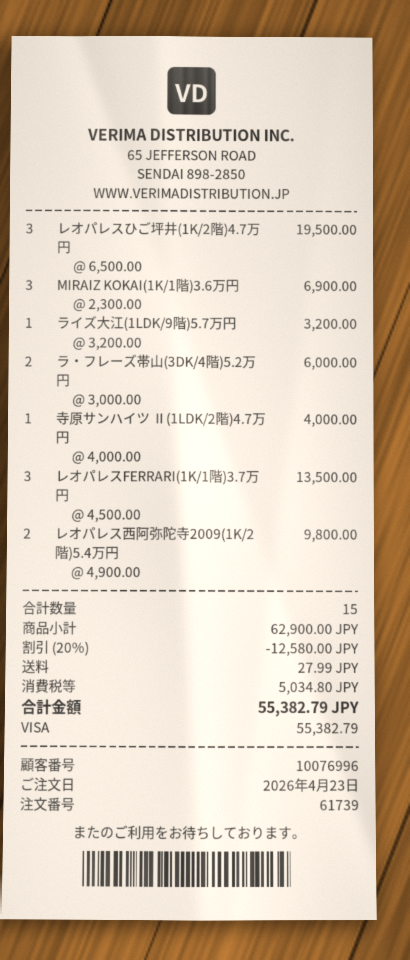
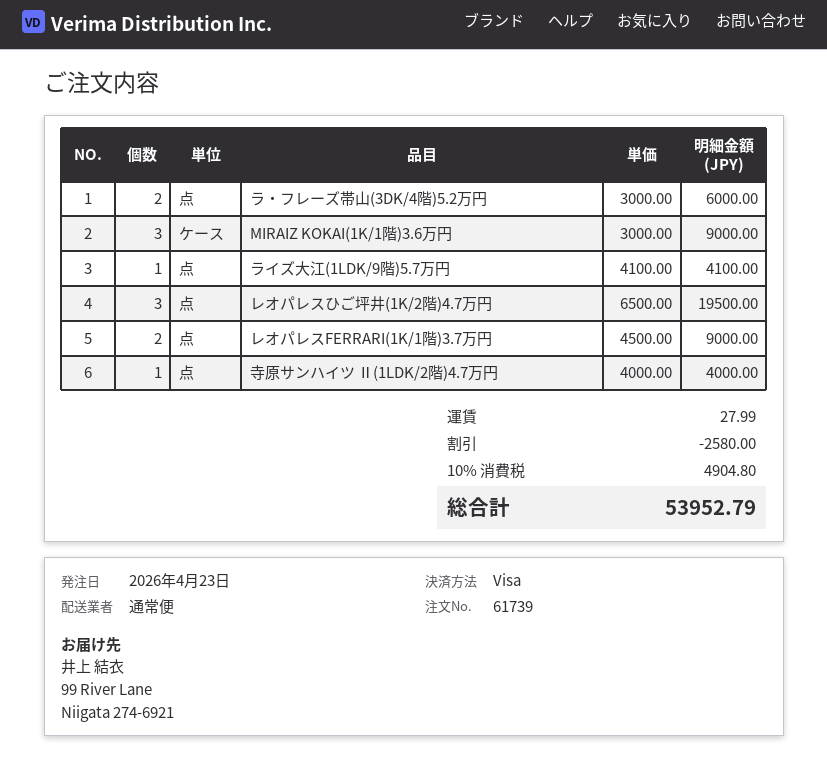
MIRAIZ KOKAI(1K/1階)3.6万円: 3 x 2300.00 = 6900.00 -> 3 x 3000.00 = 9000.00
ライズ大江(1LDK/9階)5.7万円: 1 x 3200.00 = 3200.00 -> 1 x 4100.00 = 4100.00
レオパレスFERRARI(1K/1階)3.7万円: 3 x 4500.00 = 13500.00 -> 2 x 4500.00 = 9000.00
レオパレス西阿弥陀寺2009(1K/2階)5.4万円: 2 x 4900.00 = 9800.00 -> none
discount: 12580.00 -> 2580.00
tax: 5034.80 -> 4904.80
total: 55382.79 -> 53952.79

